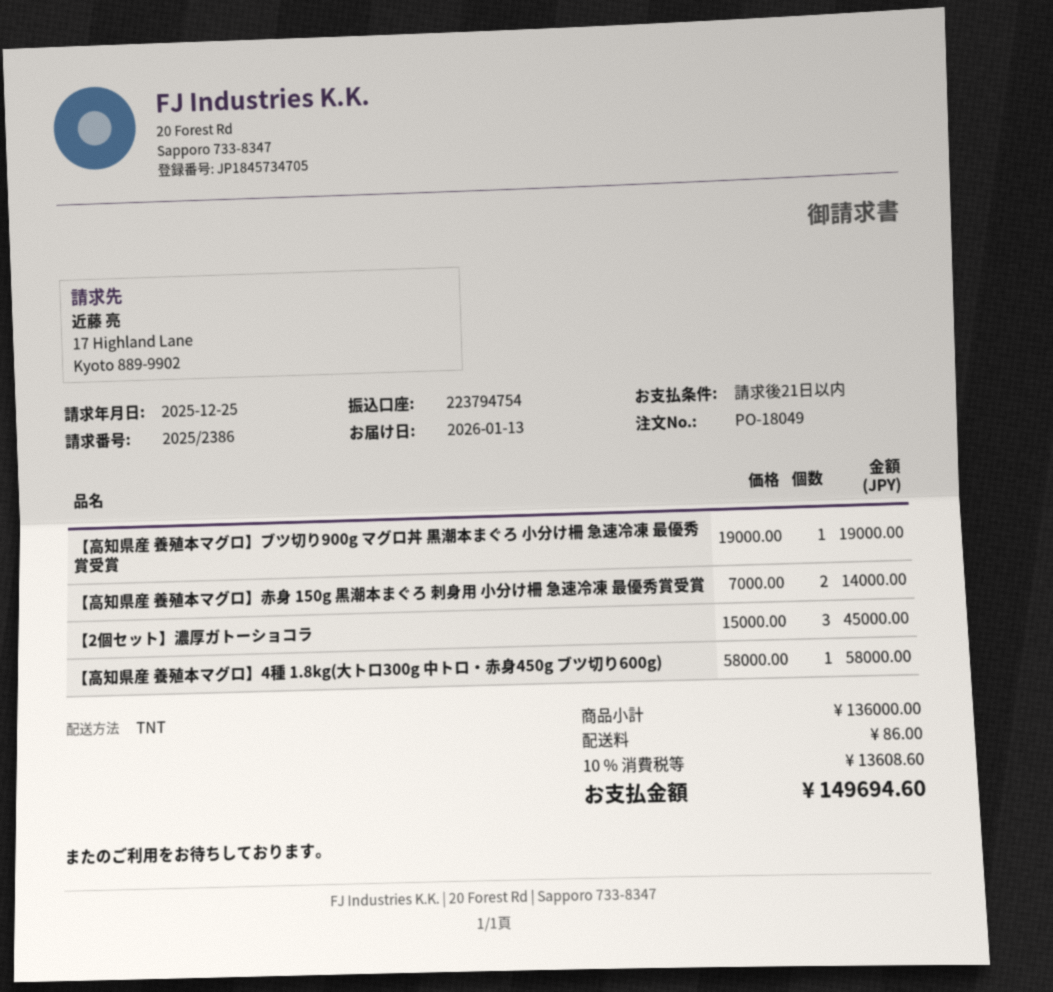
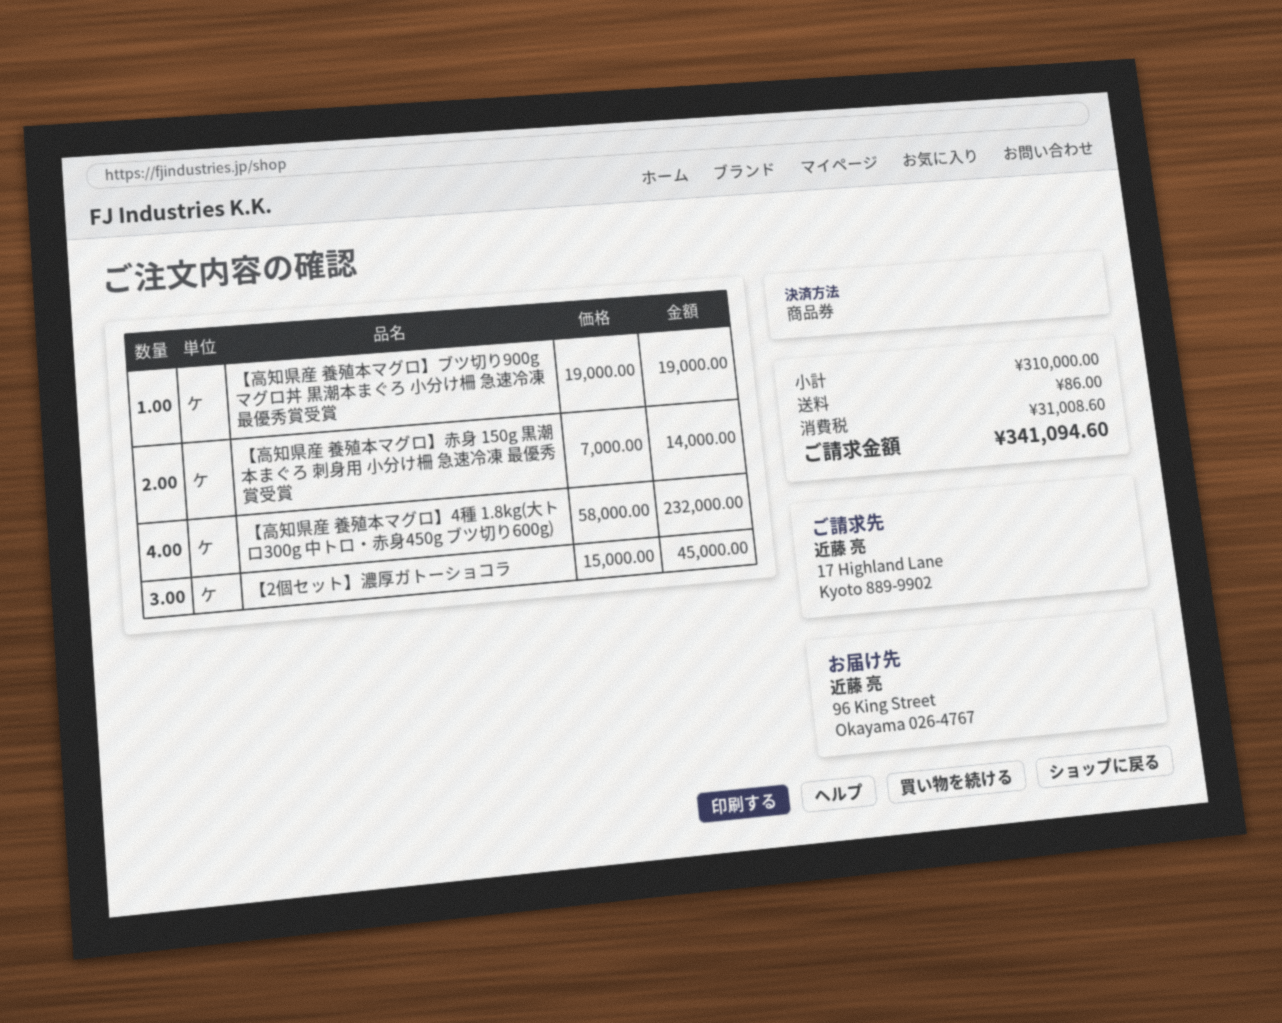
【高知県産 養殖本マグロ】4種 1.8kg(大トロ300g 中トロ・赤身450g ブツ切り600g): 1 x 58000.00 = 58000.00 -> 4 x 58000.00 = 232000.00
subtotal: 136000.00 -> 310000.00
tax: 13608.60 -> 31008.60
total: 149694.60 -> 341094.60

